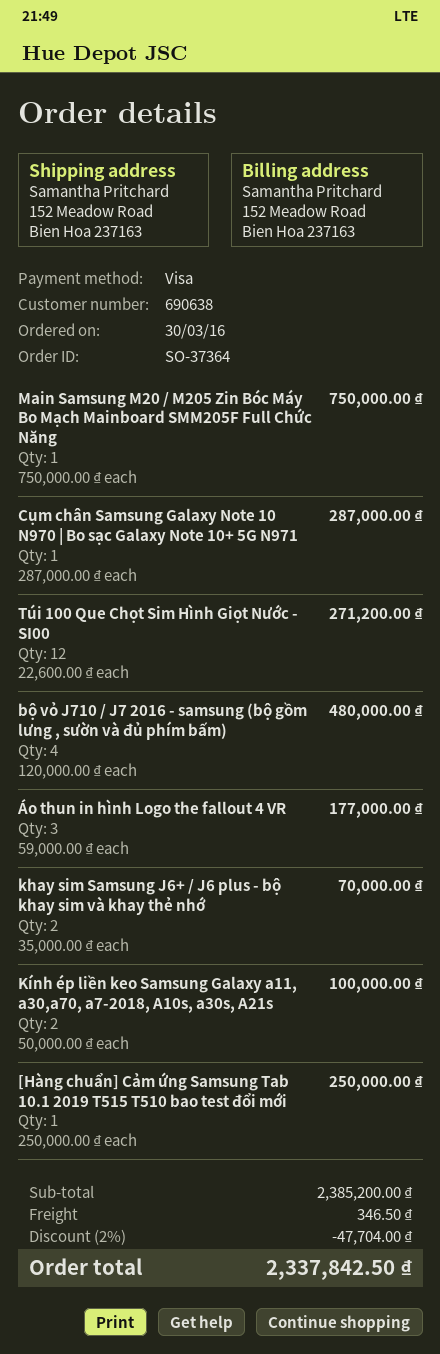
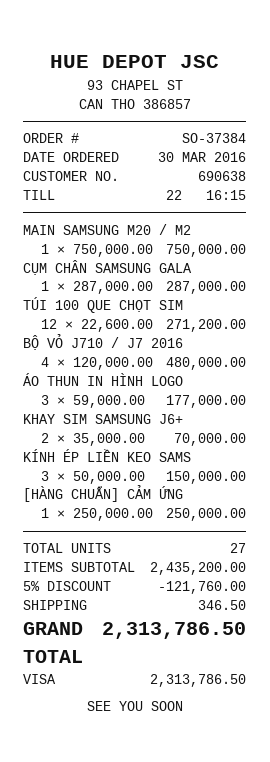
order number: SO-37364 -> SO-37384
Kính ép liền keo Samsung Galaxy a11, a30,a70, a7-2018, A10s, a30s, A21s: 2 x 50000.00 = 100000.00 -> 3 x 50000.00 = 150000.00
subtotal: 2385200.00 -> 2435200.00
discount: 2% = 47704.00 -> 5% = 121760.00
total: 2337842.50 -> 2313786.50

